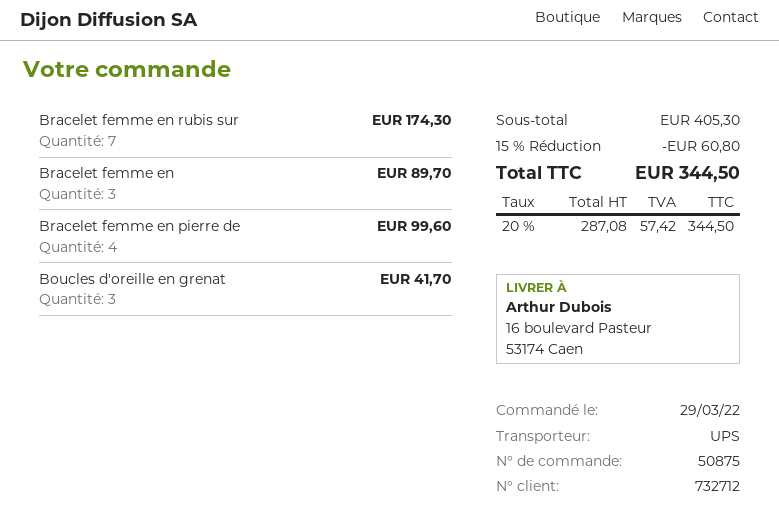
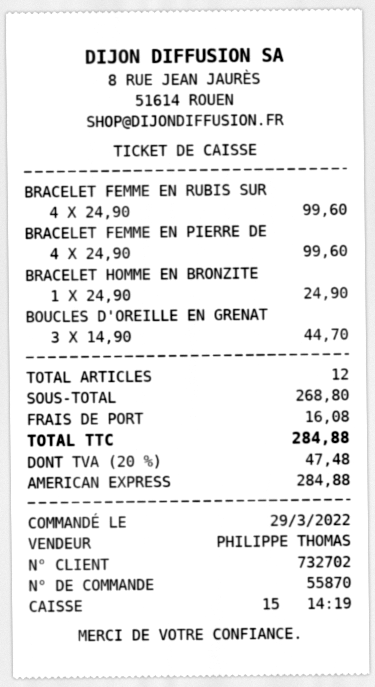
order number: 50875 -> 55870
customer number: 732712 -> 732702
Bracelet femme en rubis sur: 7 for 174.30 -> 4 for 99.60
Bracelet femme en: 3 for 89.70 -> none
Boucles d'oreille en grenat: 3 for 41.70 -> 3 for 44.70
BRACELET HOMME EN BRONZITE: none -> 1 for 24.90
subtotal: 405.30 -> 268.80
discount: 15% = 60.80 -> none
shipping: none -> 16.08
tax: 20% = 57.42 -> 20% = 47.48
total: 344.50 -> 284.88

